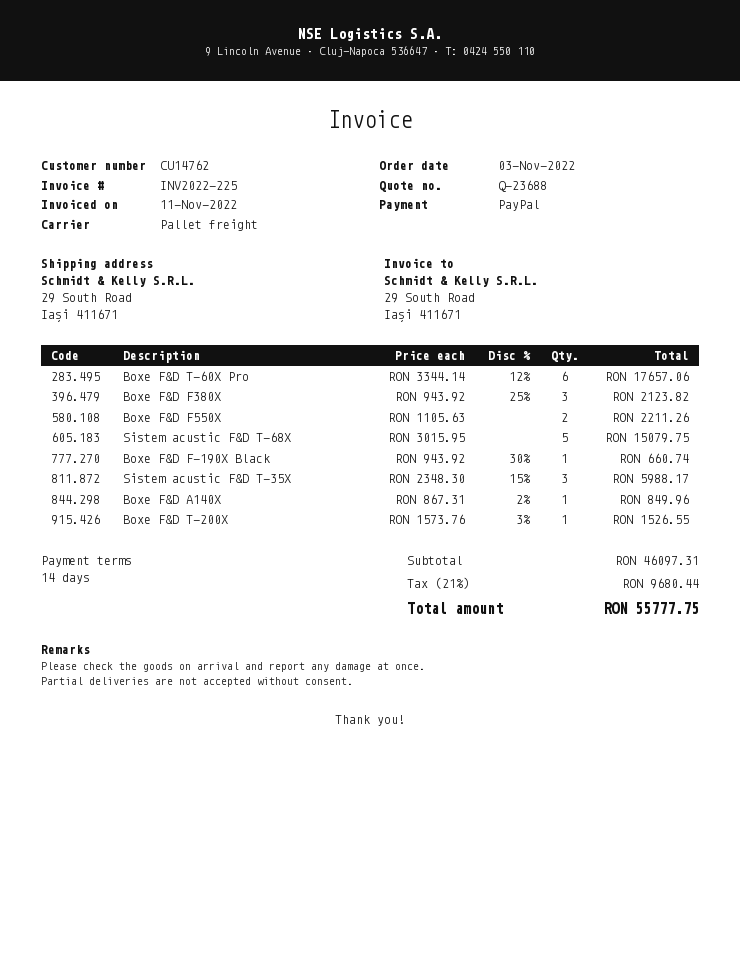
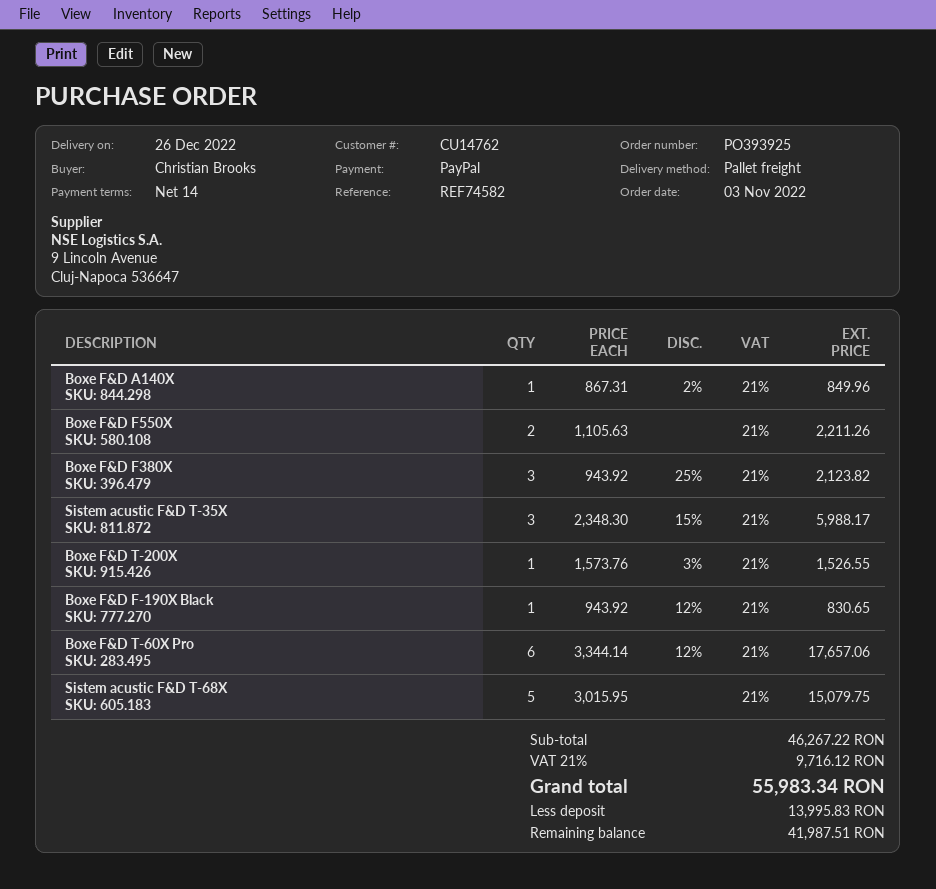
Boxe F&D F-190X Black: 1 x 943.92 - 30% = 660.74 -> 1 x 943.92 - 12% = 830.65
subtotal: 46097.31 -> 46267.22
tax: 21% = 9680.44 -> 21% = 9716.12
total: 55777.75 -> 55983.34

